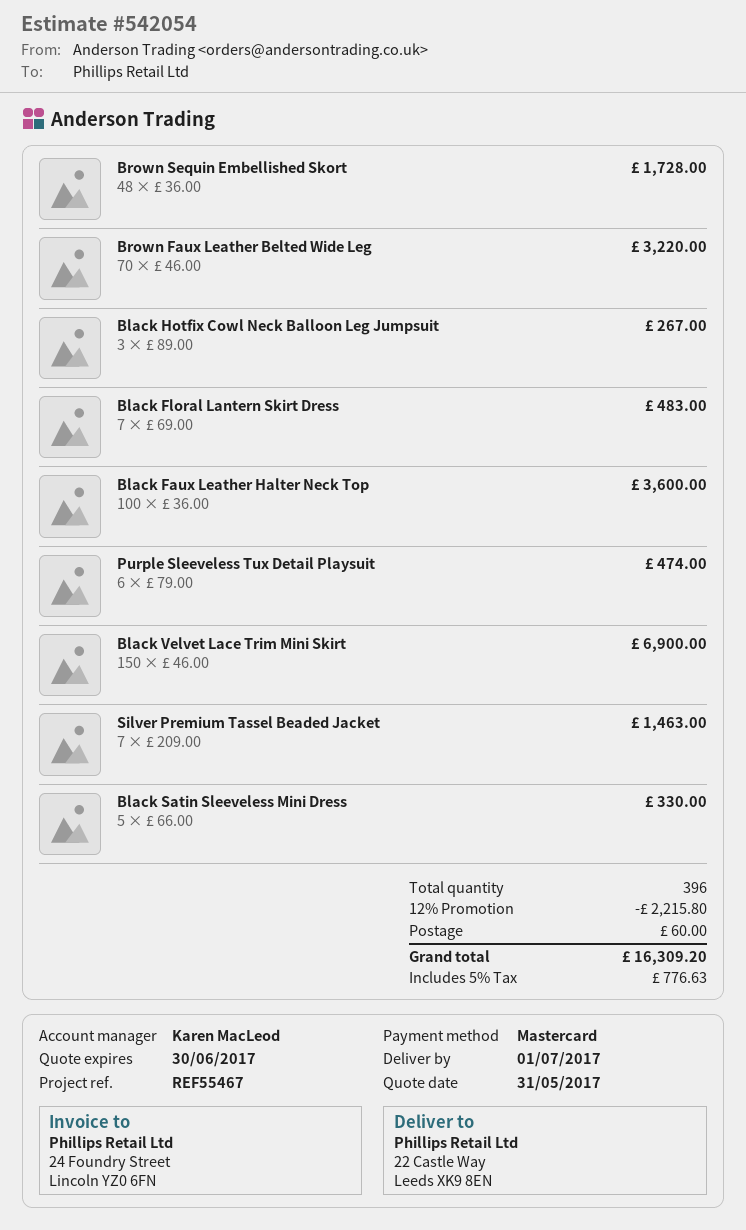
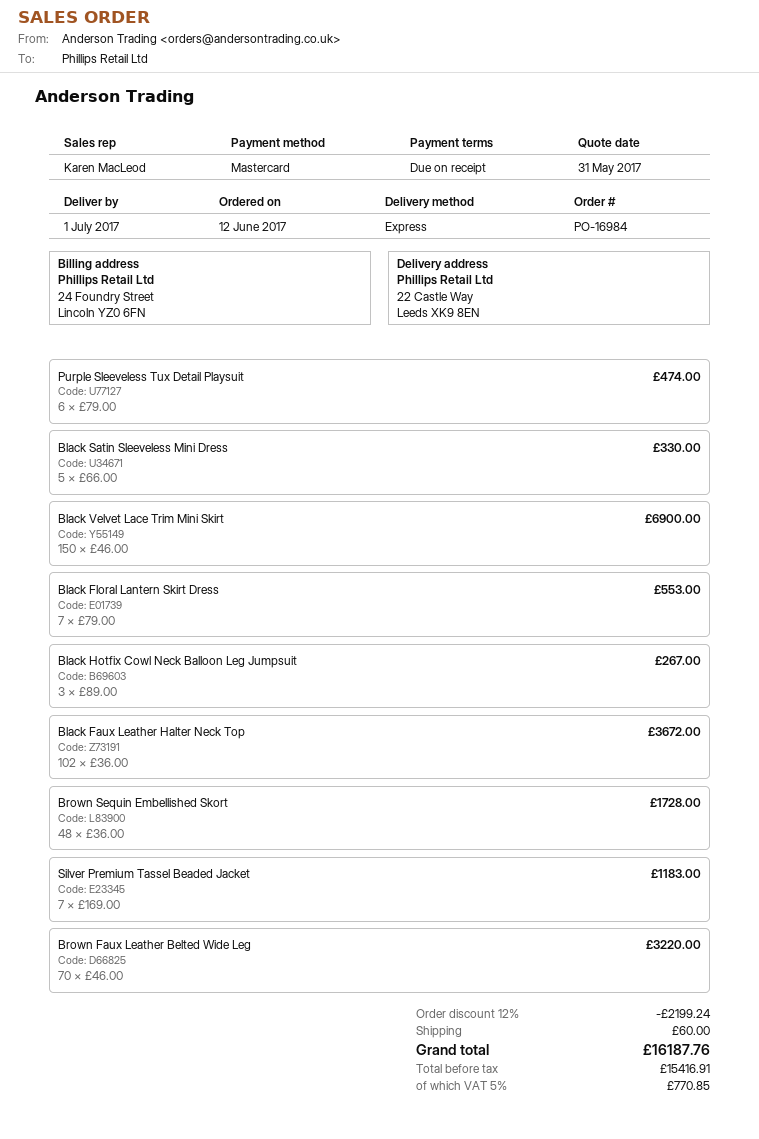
Black Floral Lantern Skirt Dress: 7 x 69.00 = 483.00 -> 7 x 79.00 = 553.00
Black Faux Leather Halter Neck Top: 100 x 36.00 = 3600.00 -> 102 x 36.00 = 3672.00
Silver Premium Tassel Beaded Jacket: 7 x 209.00 = 1463.00 -> 7 x 169.00 = 1183.00
discount: 12% = 2215.80 -> 12% = 2199.24
tax: 5% = 776.63 -> 5% = 770.85
total: 16309.20 -> 16187.76

